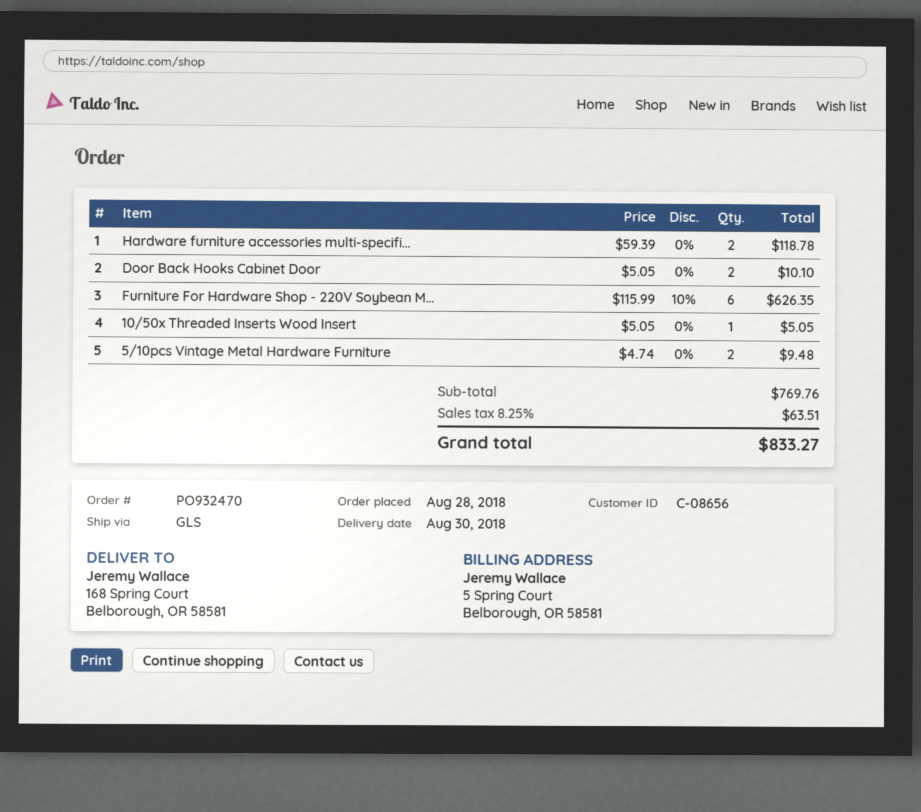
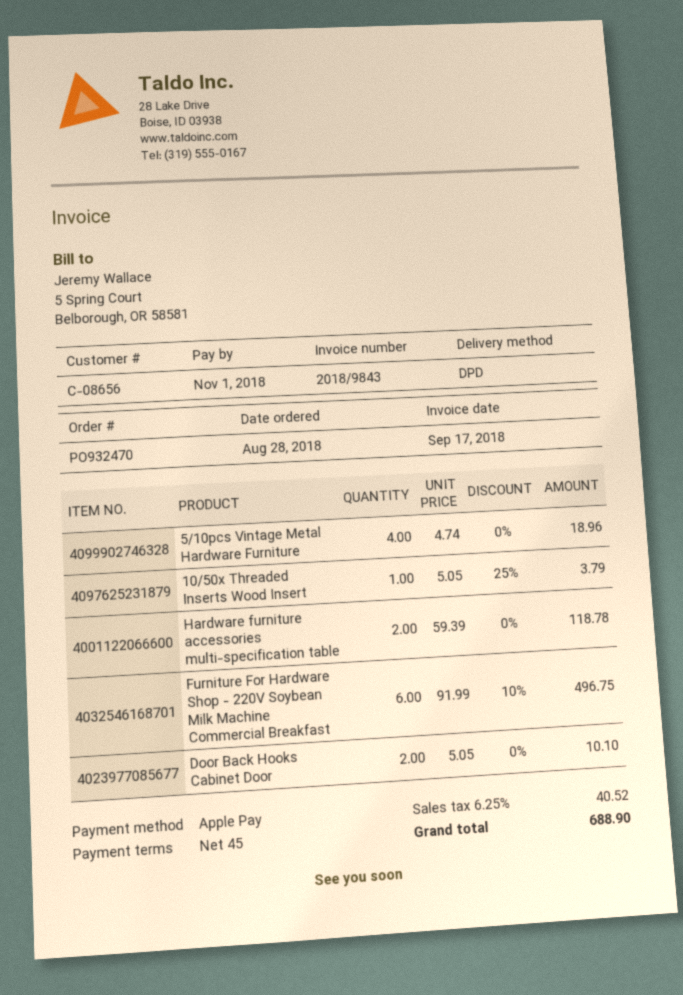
shipping method: GLS -> DPD
Furniture For Hardware Shop - 220V Soybean M...: 6 x 115.99 - 10% = 626.35 -> 6 x 91.99 - 10% = 496.75
10/50x Threaded Inserts Wood Insert: 1 x 5.05 = 5.05 -> 1 x 5.05 - 25% = 3.79
5/10pcs Vintage Metal Hardware Furniture: 2 x 4.74 = 9.48 -> 4 x 4.74 = 18.96
tax: 8.25% = 63.51 -> 6.25% = 40.52
total: 833.27 -> 688.90

